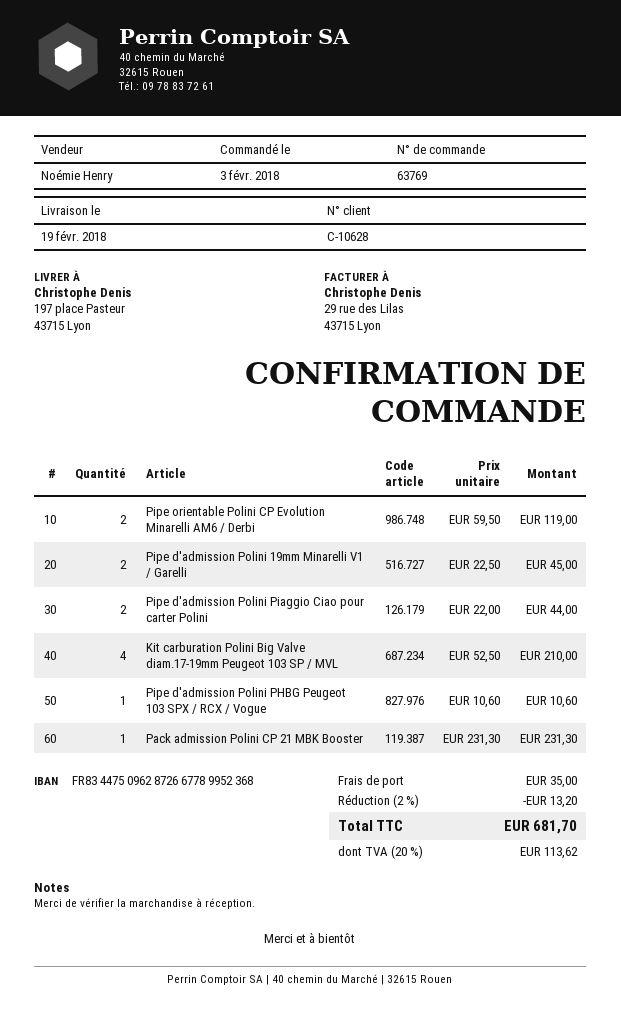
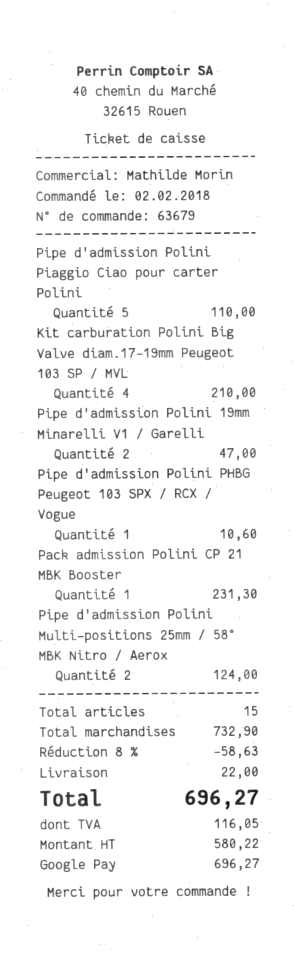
order number: 63769 -> 63679
order date: 2018-02-03 -> 2018-02-02
sales rep: Noémie Henry -> Mathilde Morin
Pipe orientable Polini CP Evolution Minarelli AM6 / Derbi: 2 for 119.00 -> none
Pipe d'admission Polini 19mm Minarelli V1 / Garelli: 2 for 45.00 -> 2 for 47.00
Pipe d'admission Polini Piaggio Ciao pour carter Polini: 2 for 44.00 -> 5 for 110.00
Pipe d'admission Polini Multi-positions 25mm / 58° MBK Nitro / Aerox: none -> 2 for 124.00
discount: 2% = 13.20 -> 8% = 58.63
shipping: 35.00 -> 22.00
tax: 113.62 -> 116.05
total: 681.70 -> 696.27

